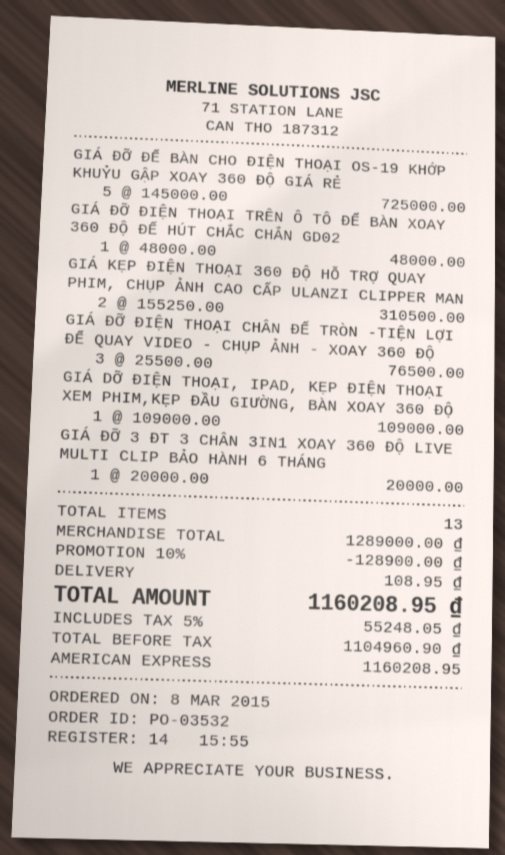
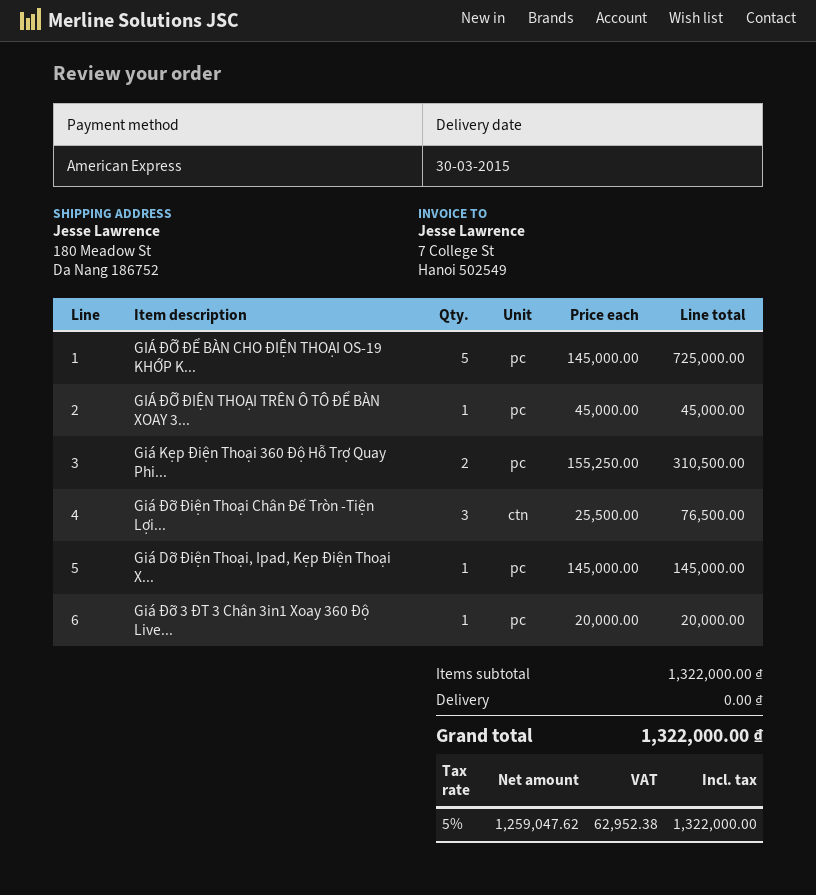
GIÁ ĐỠ ĐIỆN THOẠI TRÊN Ô TÔ ĐỂ BÀN XOAY 360 ĐỘ ĐẾ HÚT CHẮC CHẮN GD02: 1 x 48000.00 = 48000.00 -> 1 x 45000.00 = 45000.00
GIÁ DỠ ĐIỆN THOẠI, IPAD, KẸP ĐIỆN THOẠI XEM PHIM,KẸP ĐẦU GIƯỜNG, BÀN XOAY 360 ĐỘ: 1 x 109000.00 = 109000.00 -> 1 x 145000.00 = 145000.00
subtotal: 1289000.00 -> 1322000.00
discount: 10% = 128900.00 -> none
shipping: 108.95 -> 0.00
net: 1104960.90 -> 1259047.62
tax: 5% = 55248.05 -> 5% = 62952.38
total: 1160208.95 -> 1322000.00

